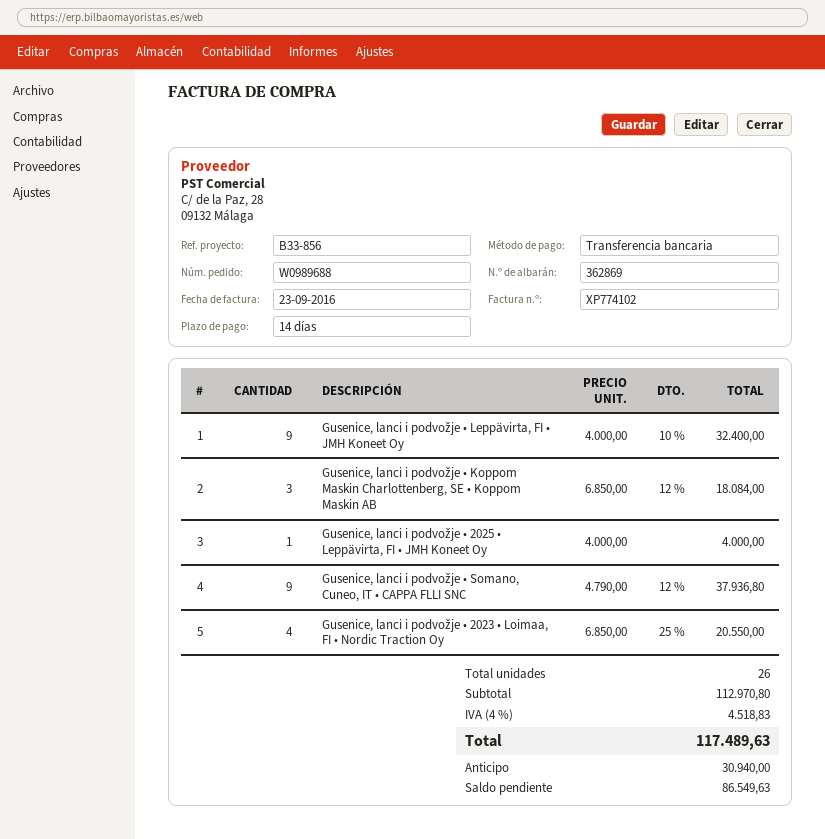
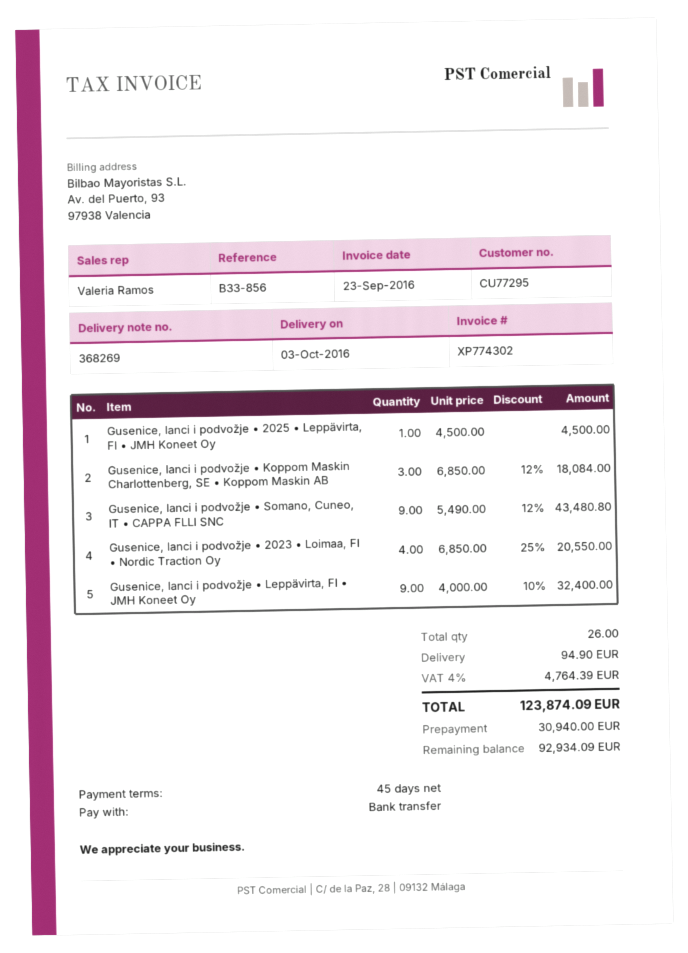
delivery note number: 362869 -> 368269
invoice number: XP774102 -> XP774302
payment terms: 14 days -> 45 days
Gusenice, lanci i podvožje • 2025 • Leppävirta, FI • JMH Koneet Oy: 1 x 4000.00 = 4000.00 -> 1 x 4500.00 = 4500.00
Gusenice, lanci i podvožje • Somano, Cuneo, IT • CAPPA FLLI SNC: 9 x 4790.00 - 12% = 37936.80 -> 9 x 5490.00 - 12% = 43480.80
shipping: none -> 94.90
tax: 4% = 4518.83 -> 4% = 4764.39
total: 117489.63 -> 123874.09
balance: 86549.63 -> 92934.09

